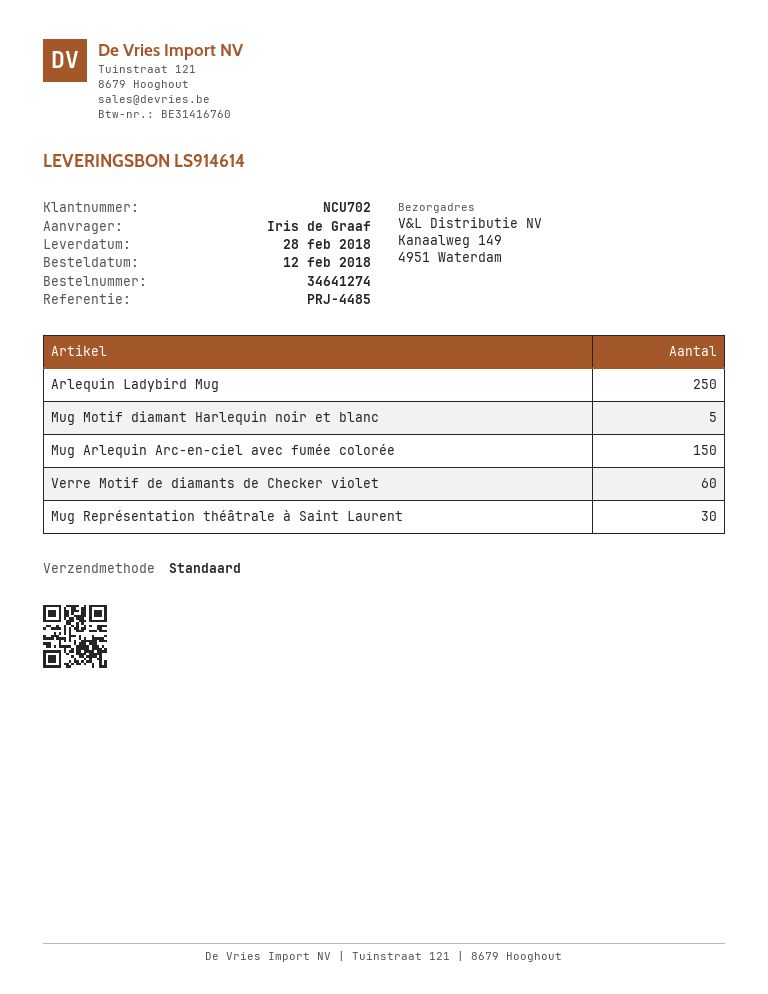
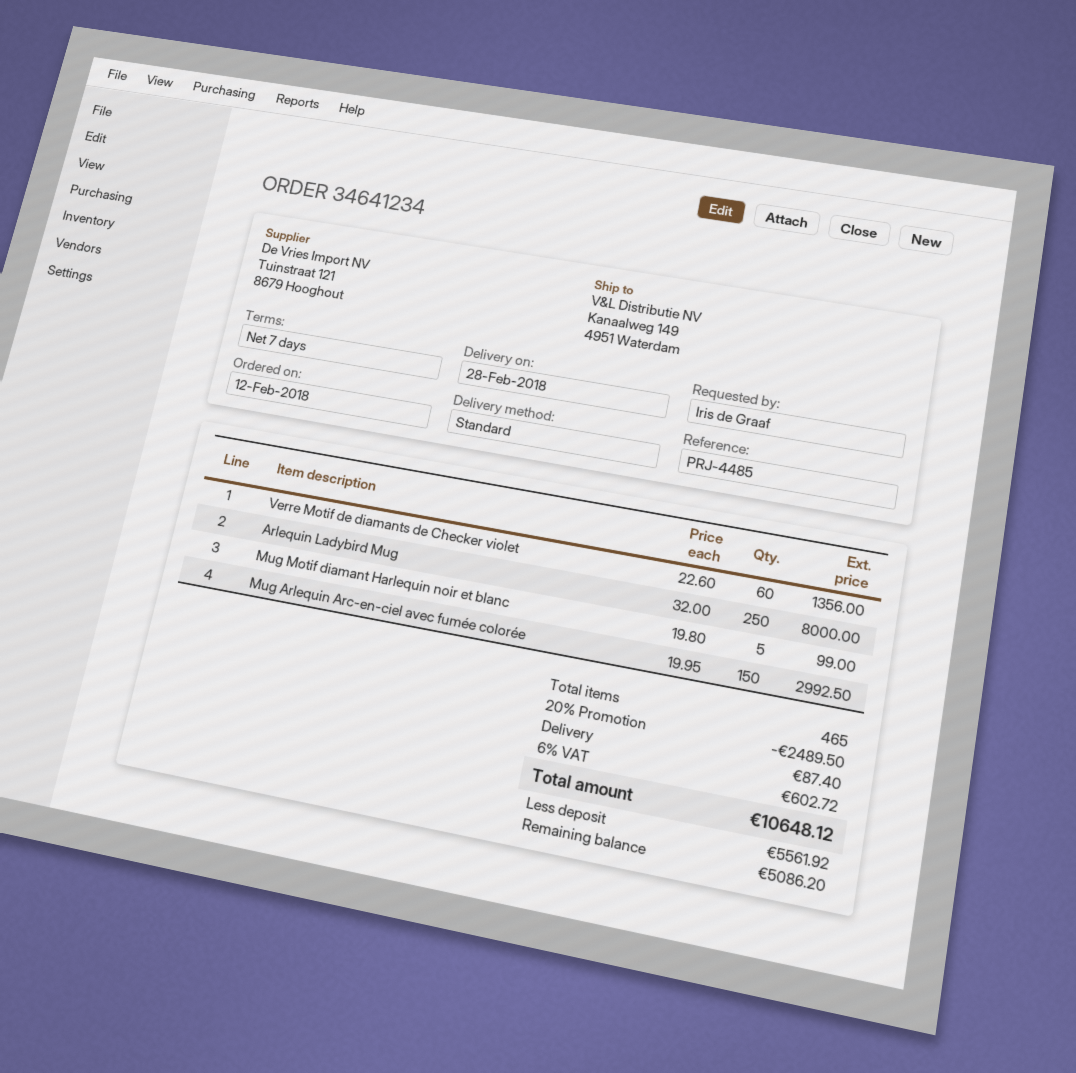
order number: 34641274 -> 34641234
Mug Représentation théâtrale à Saint Laurent: 30 -> none

